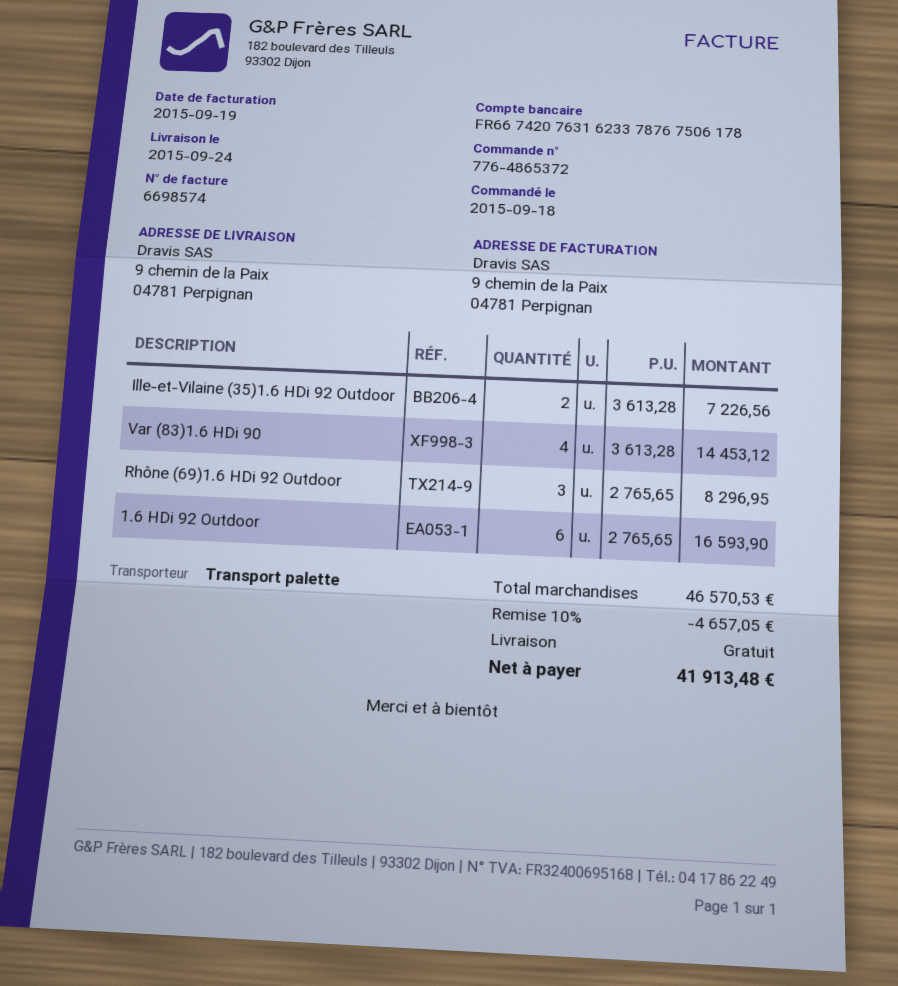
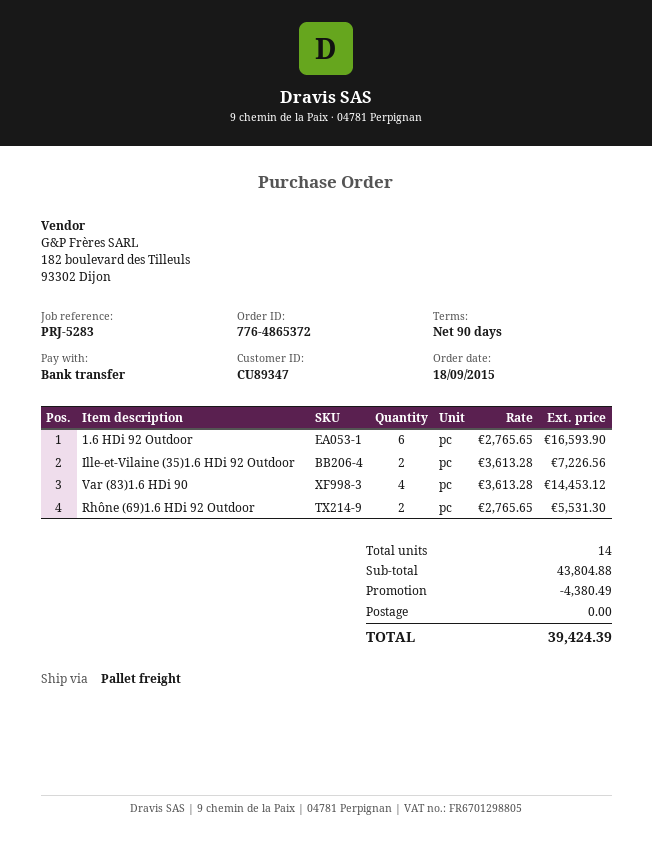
Rhône (69)1.6 HDi 92 Outdoor: 3 x 2765.65 = 8296.95 -> 2 x 2765.65 = 5531.30
subtotal: 46570.53 -> 43804.88
discount: 4657.05 -> 4380.49
total: 41913.48 -> 39424.39

